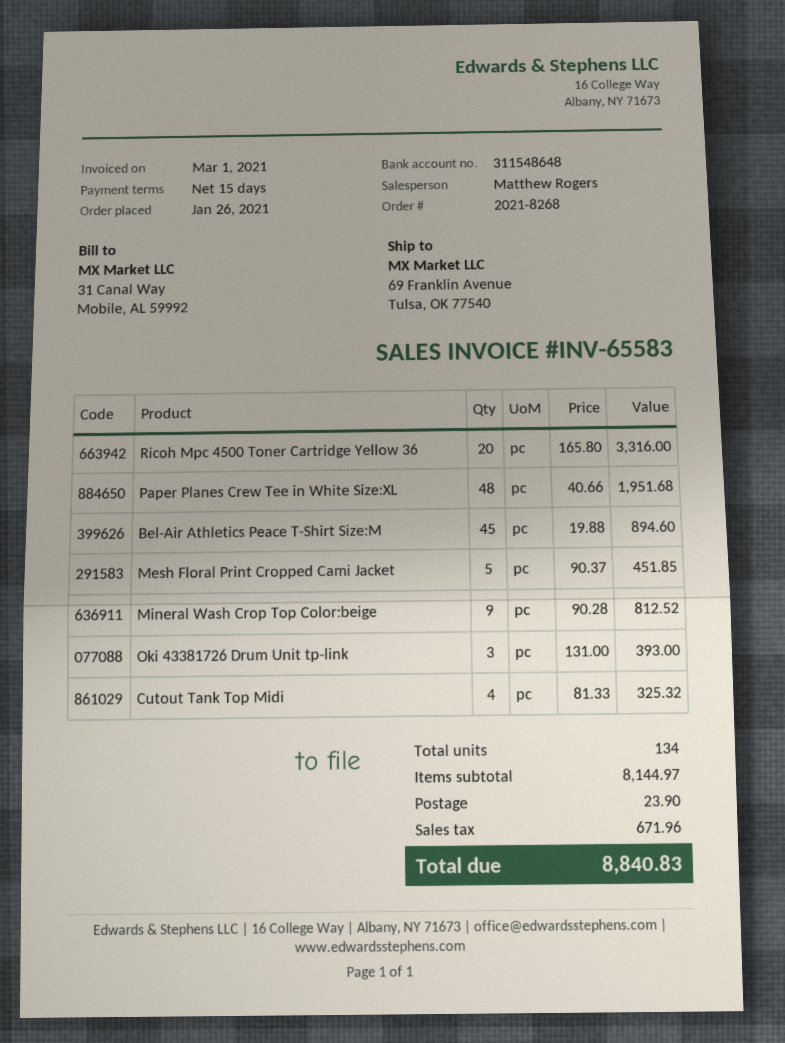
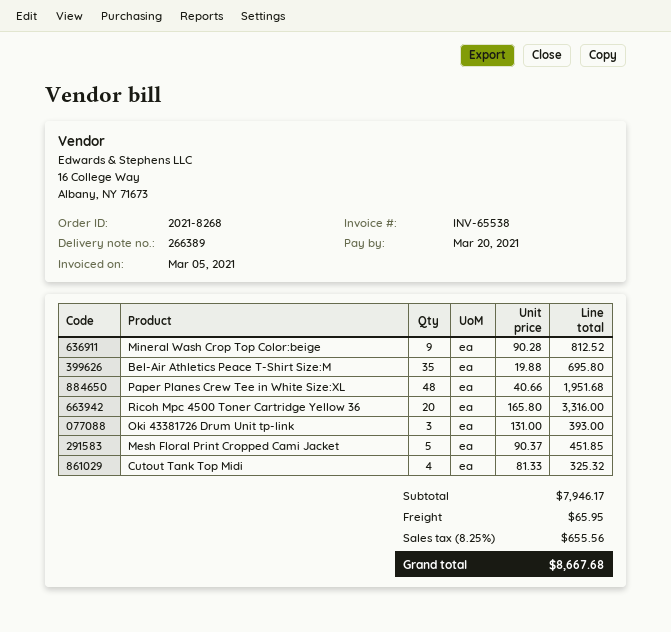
invoice number: INV-65583 -> INV-65538
invoice date: 2021-03-01 -> 2021-03-05
Bel-Air Athletics Peace T-Shirt Size:M: 45 x 19.88 = 894.60 -> 35 x 19.88 = 695.80
subtotal: 8144.97 -> 7946.17
shipping: 23.90 -> 65.95
tax: 671.96 -> 655.56
total: 8840.83 -> 8667.68

